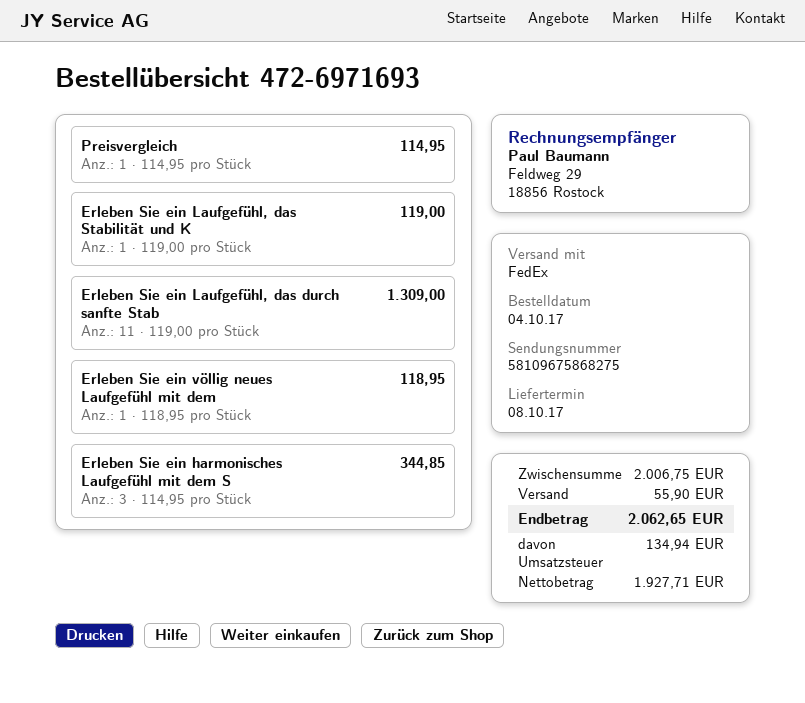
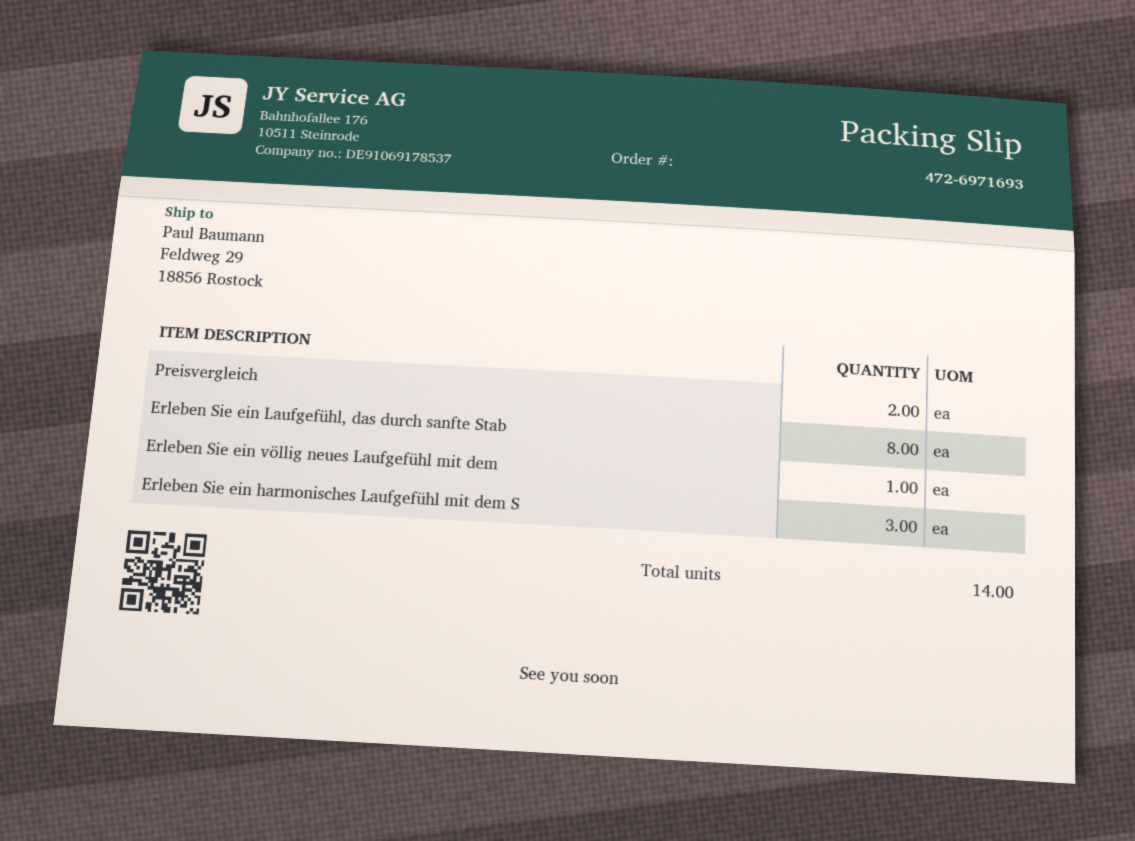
Preisvergleich: 1 -> 2
Erleben Sie ein Laufgefühl, das Stabilität und K: 1 -> none
Erleben Sie ein Laufgefühl, das durch sanfte Stab: 11 -> 8

